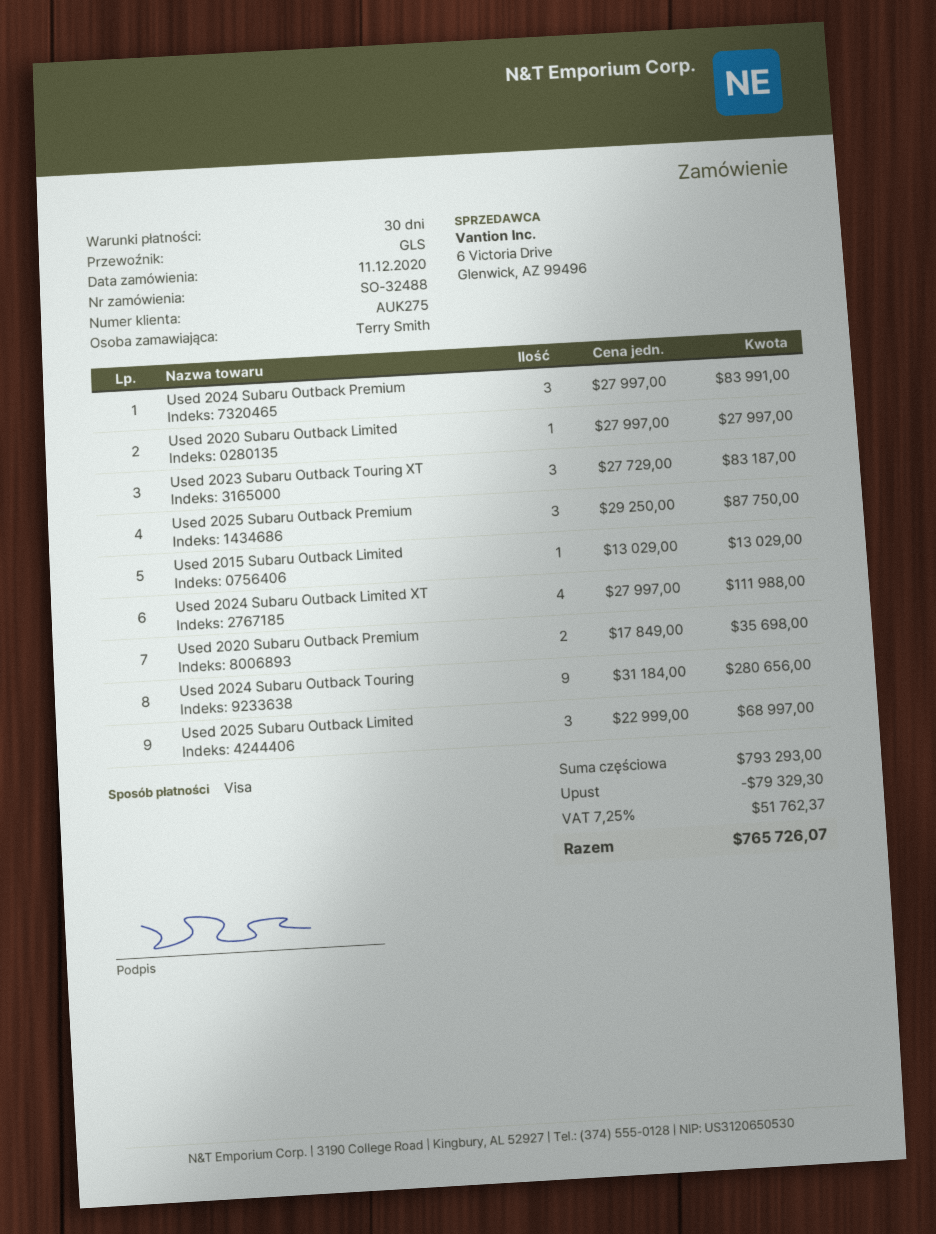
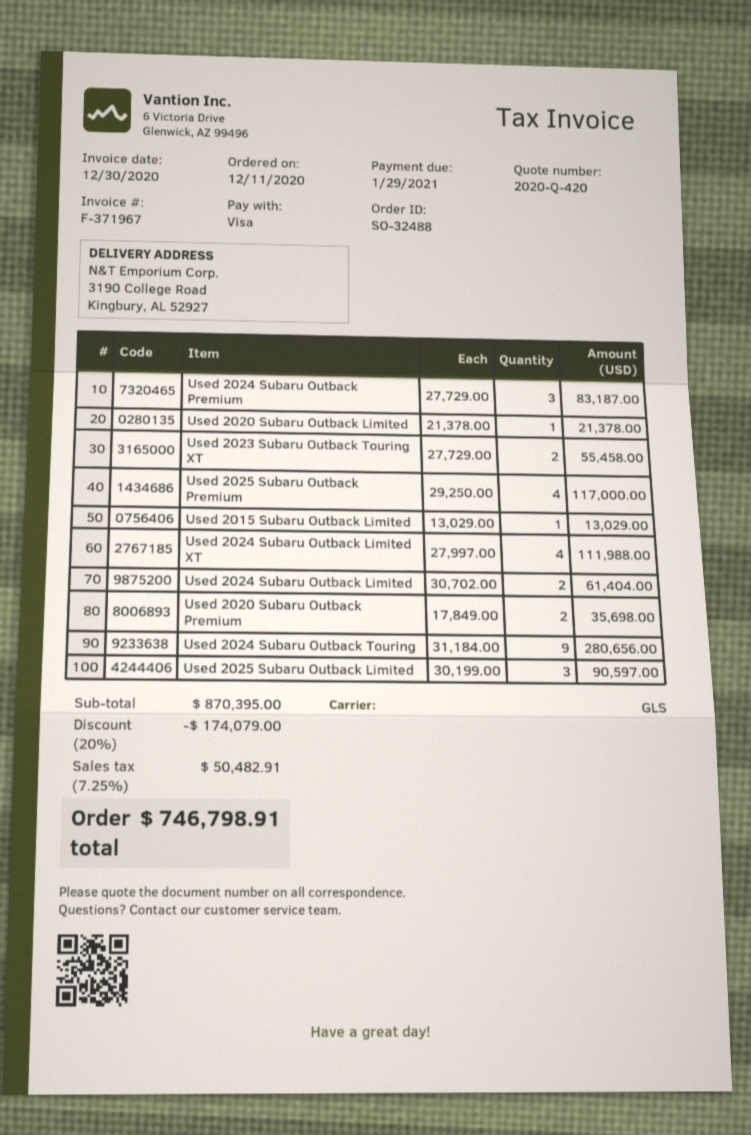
Used 2024 Subaru Outback Premium: 3 x 27997.00 = 83991.00 -> 3 x 27729.00 = 83187.00
Used 2020 Subaru Outback Limited: 1 x 27997.00 = 27997.00 -> 1 x 21378.00 = 21378.00
Used 2023 Subaru Outback Touring XT: 3 x 27729.00 = 83187.00 -> 2 x 27729.00 = 55458.00
Used 2025 Subaru Outback Premium: 3 x 29250.00 = 87750.00 -> 4 x 29250.00 = 117000.00
Used 2025 Subaru Outback Limited: 3 x 22999.00 = 68997.00 -> 3 x 30199.00 = 90597.00
Used 2024 Subaru Outback Limited: none -> 2 x 30702.00 = 61404.00
subtotal: 793293.00 -> 870395.00
discount: 79329.30 -> 174079.00
tax: 7.25% = 51762.37 -> 7.25% = 50482.91
total: 765726.07 -> 746798.91

